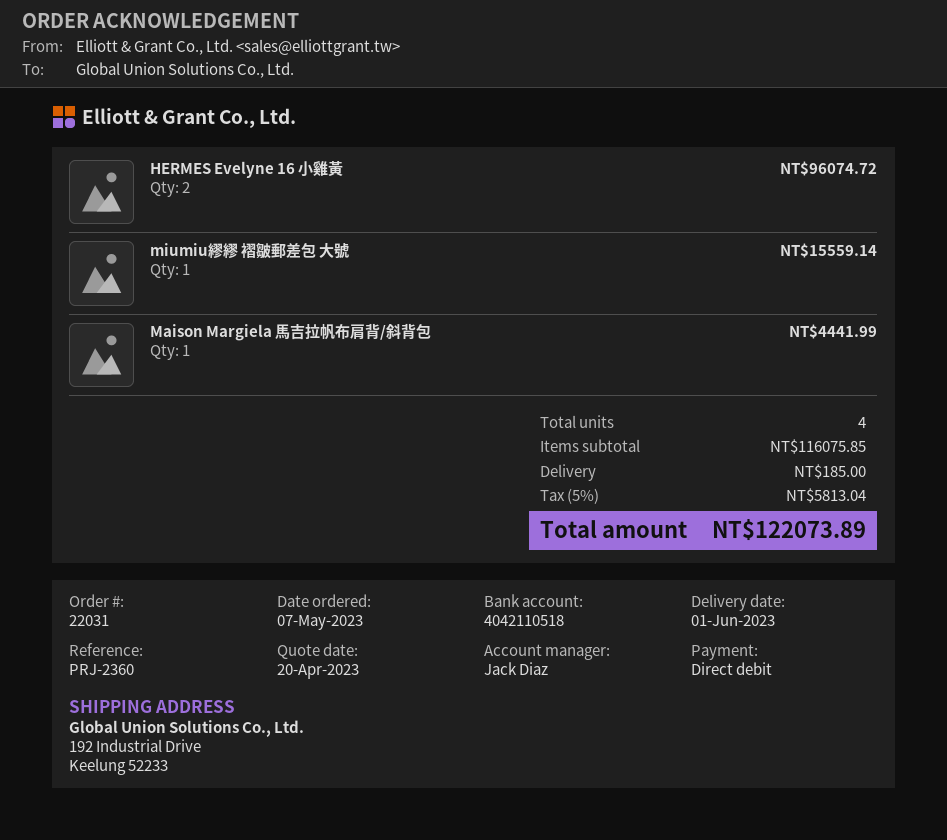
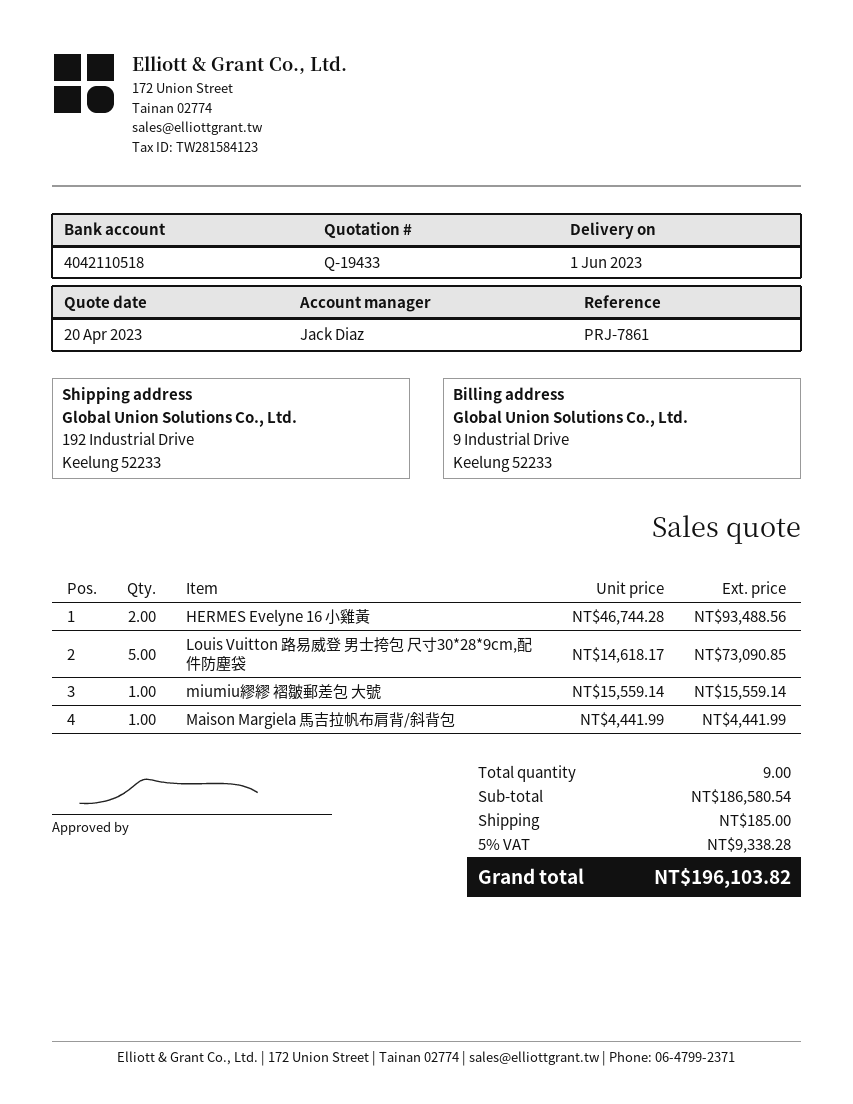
reference: PRJ-2360 -> PRJ-7861
HERMES Evelyne 16 小雞黃: 2 for 96074.72 -> 2 for 93488.56
Louis Vuitton 路易威登 男士挎包 尺寸30*28*9cm,配件防塵袋: none -> 5 for 73090.85
total quantity: 4 -> 9
subtotal: 116075.85 -> 186580.54
tax: 5% = 5813.04 -> 5% = 9338.28
total: 122073.89 -> 196103.82

